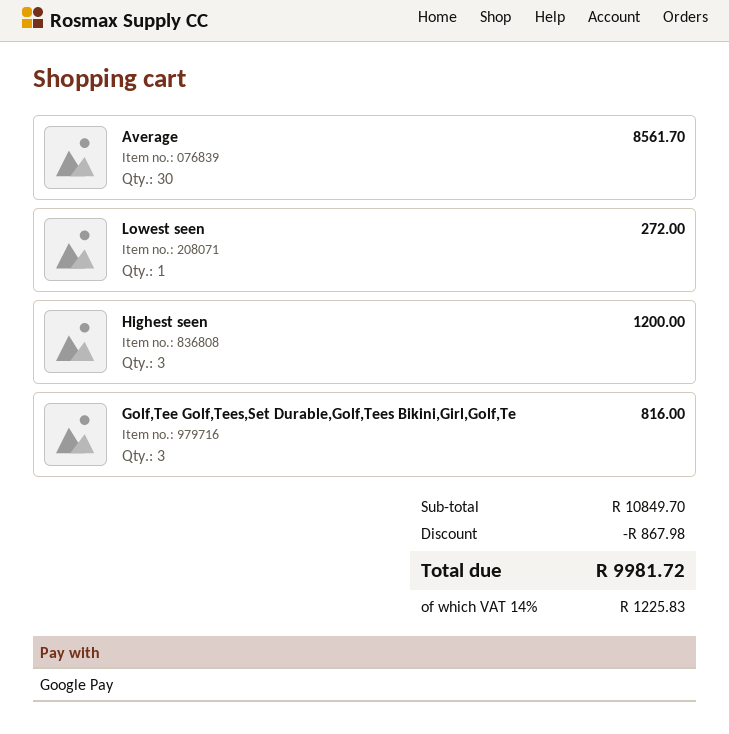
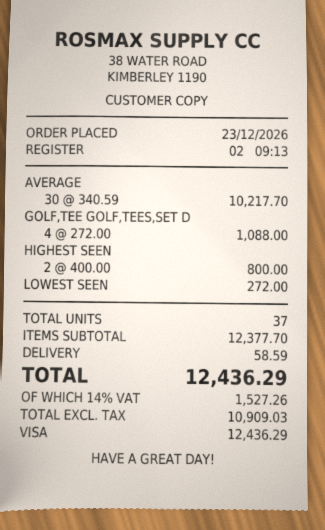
payment method: Google Pay -> Visa
Average: 30 for 8561.70 -> 30 for 10217.70
Highest seen: 3 for 1200.00 -> 2 for 800.00
Golf,Tee Golf,Tees,Set Durable,Golf,Tees Bikini,Girl,Golf,Te: 3 for 816.00 -> 4 for 1088.00
subtotal: 10849.70 -> 12377.70
discount: 867.98 -> none
shipping: none -> 58.59
tax: 14% = 1225.83 -> 14% = 1527.26
total: 9981.72 -> 12436.29

